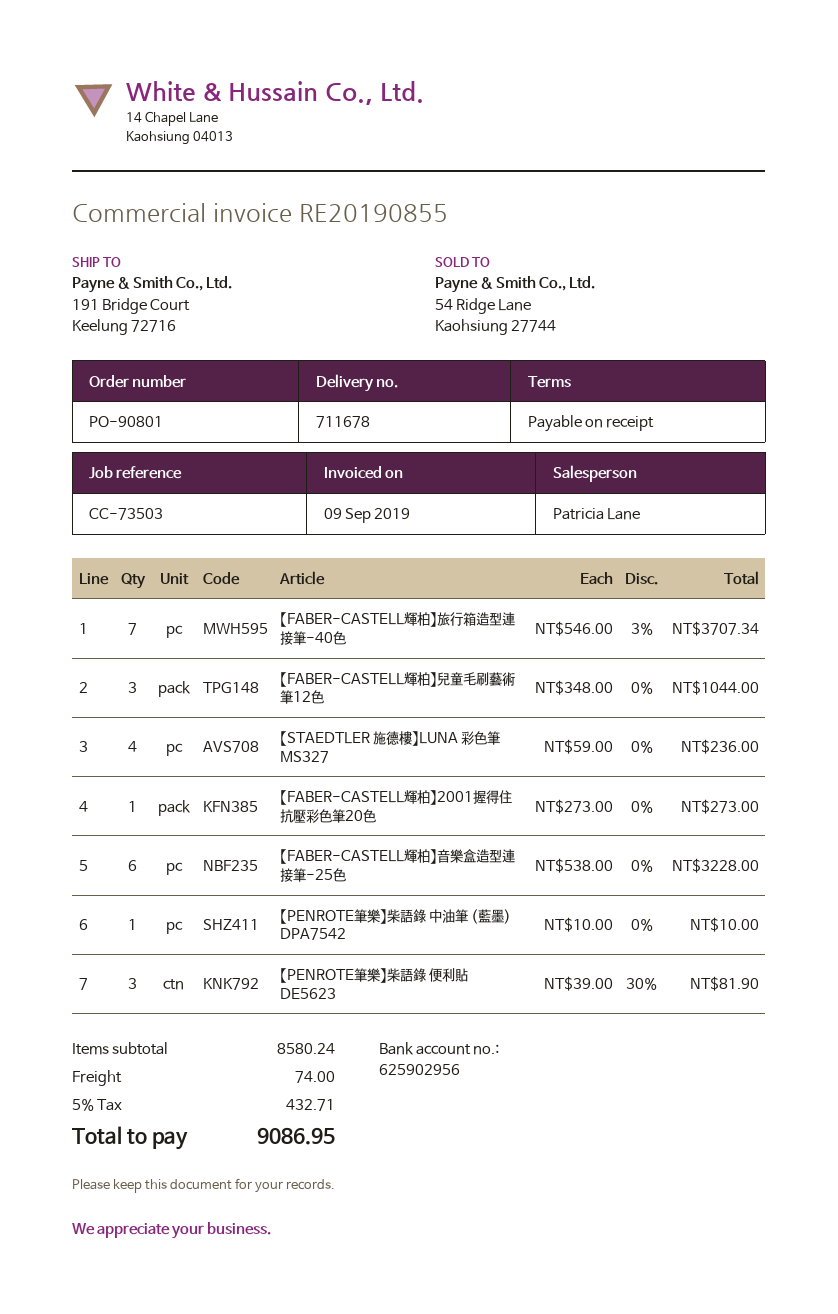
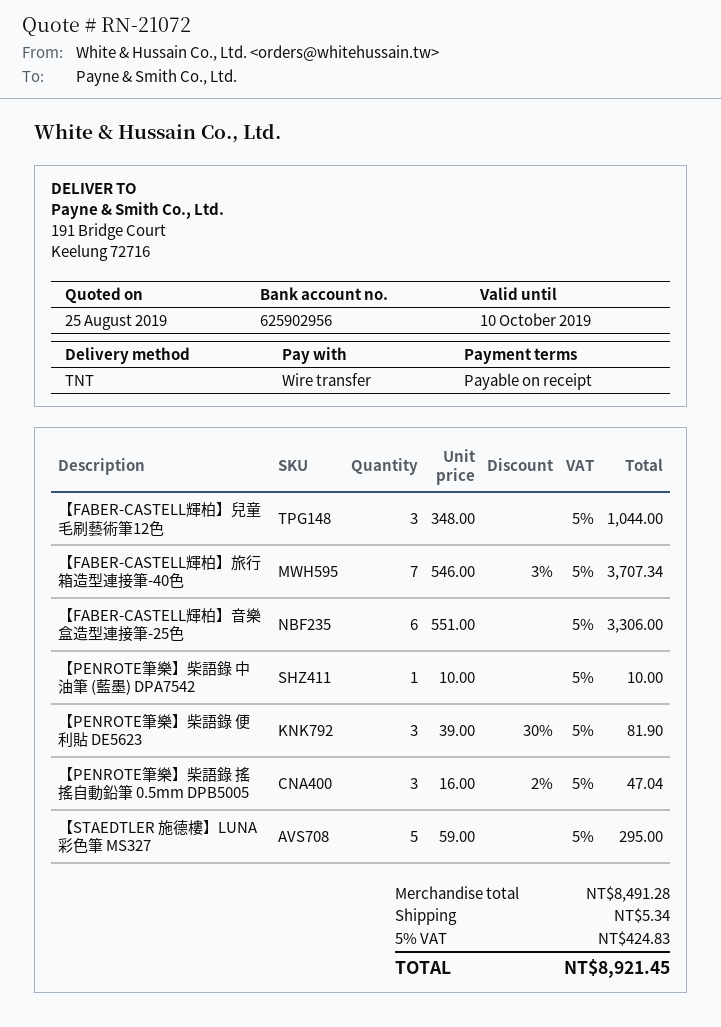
【STAEDTLER 施德樓】LUNA 彩色筆 MS327: 4 x 59.00 = 236.00 -> 5 x 59.00 = 295.00
【FABER-CASTELL輝柏】2001握得住抗壓彩色筆20色: 1 x 273.00 = 273.00 -> none
【FABER-CASTELL輝柏】音樂盒造型連接筆-25色: 6 x 538.00 = 3228.00 -> 6 x 551.00 = 3306.00
【PENROTE筆樂】柴語錄 搖搖自動鉛筆 0.5mm DPB5005: none -> 3 x 16.00 - 2% = 47.04
subtotal: 8580.24 -> 8491.28
shipping: 74.00 -> 5.34
tax: 5% = 432.71 -> 5% = 424.83
total: 9086.95 -> 8921.45

